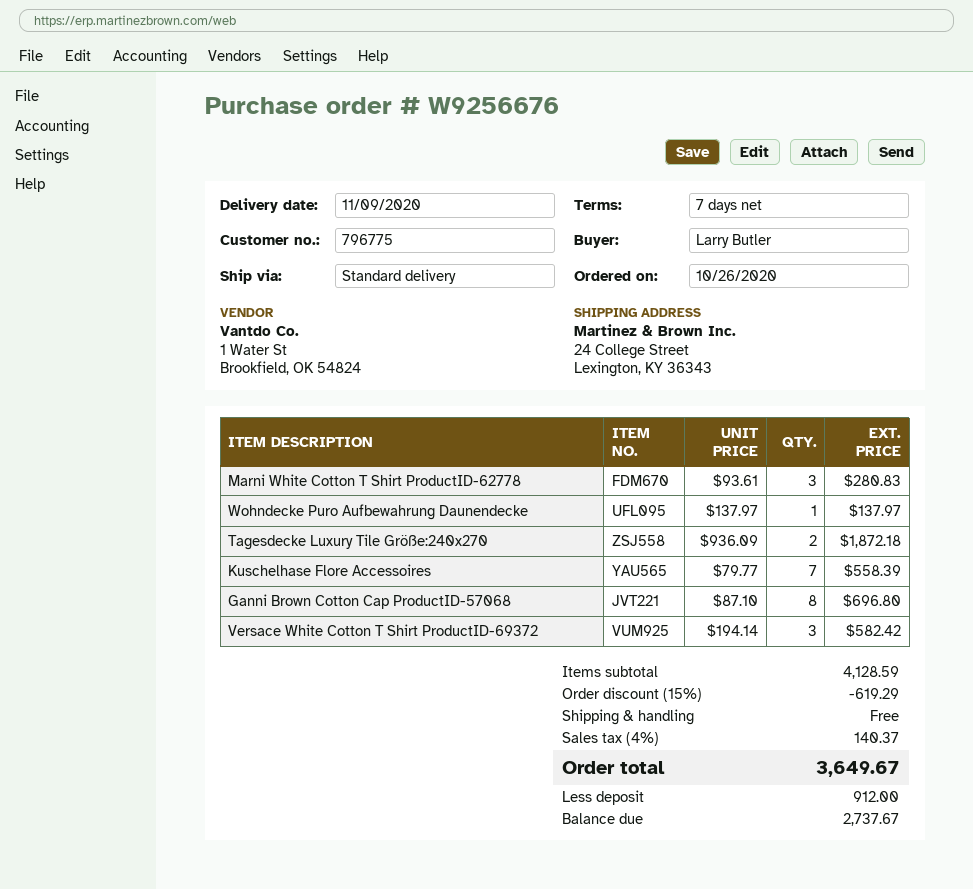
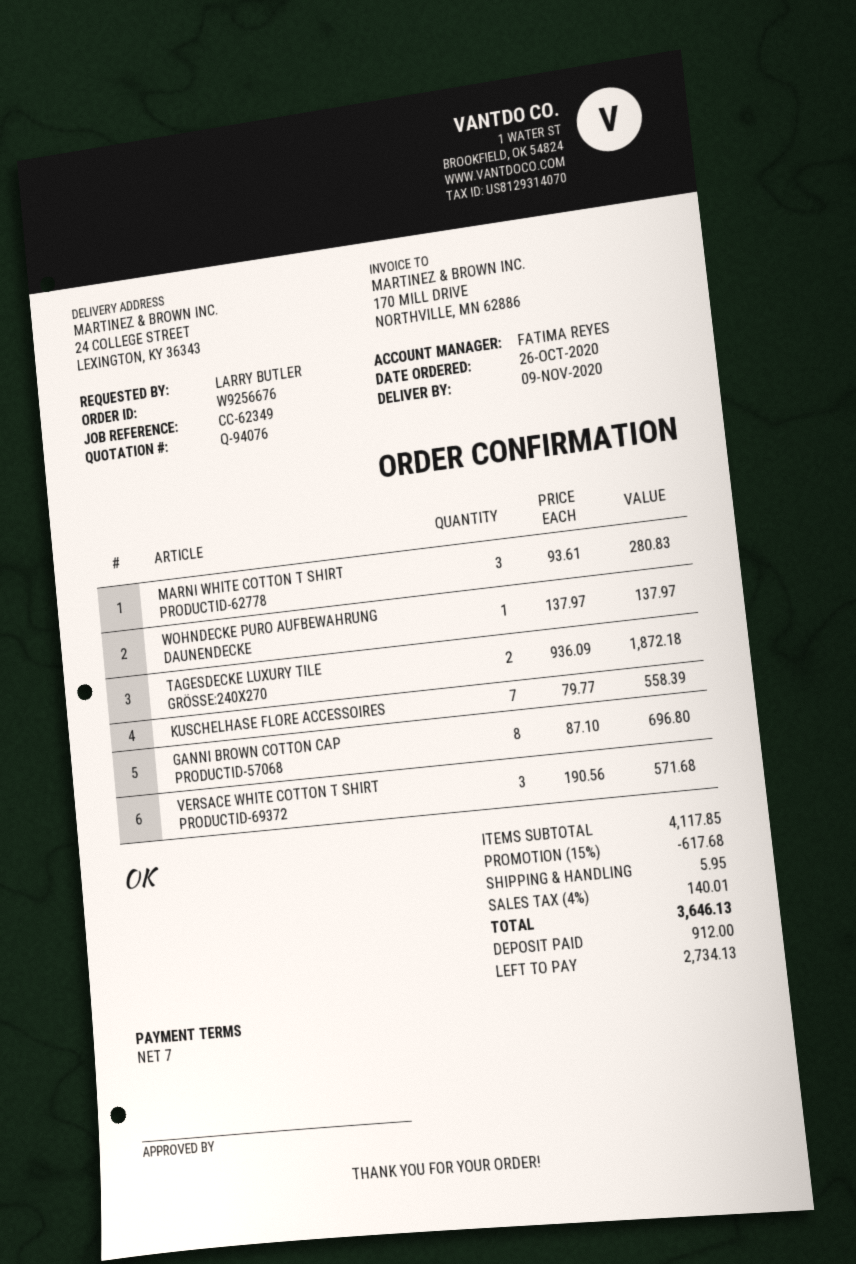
Versace White Cotton T Shirt ProductID-69372: 3 x 194.14 = 582.42 -> 3 x 190.56 = 571.68
subtotal: 4128.59 -> 4117.85
discount: 15% = 619.29 -> 15% = 617.68
shipping: 0.00 -> 5.95
tax: 4% = 140.37 -> 4% = 140.01
total: 3649.67 -> 3646.13
balance: 2737.67 -> 2734.13

